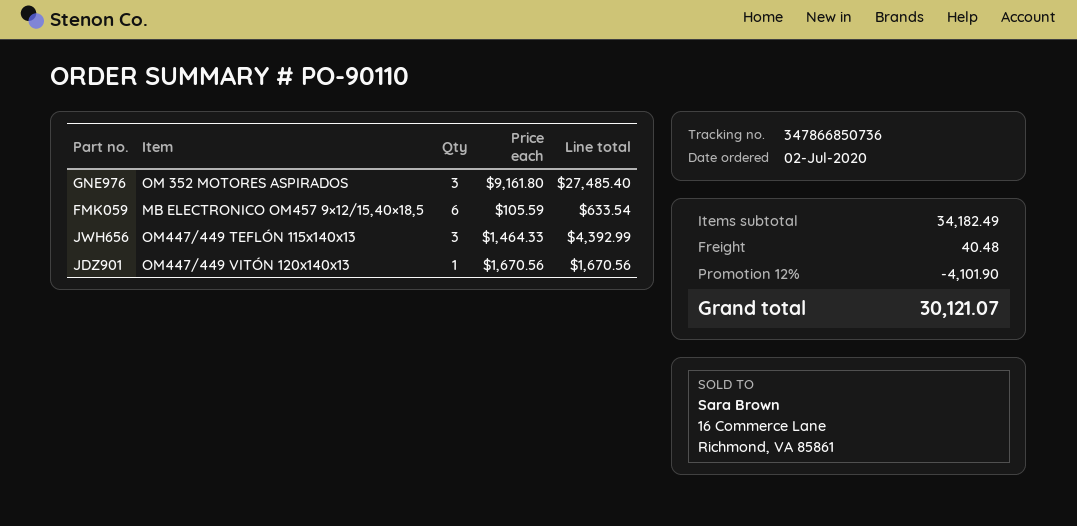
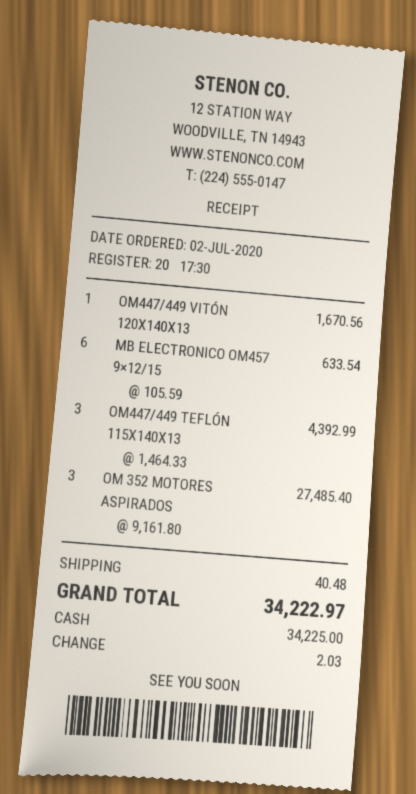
discount: 12% = 4101.90 -> none
total: 30121.07 -> 34222.97

